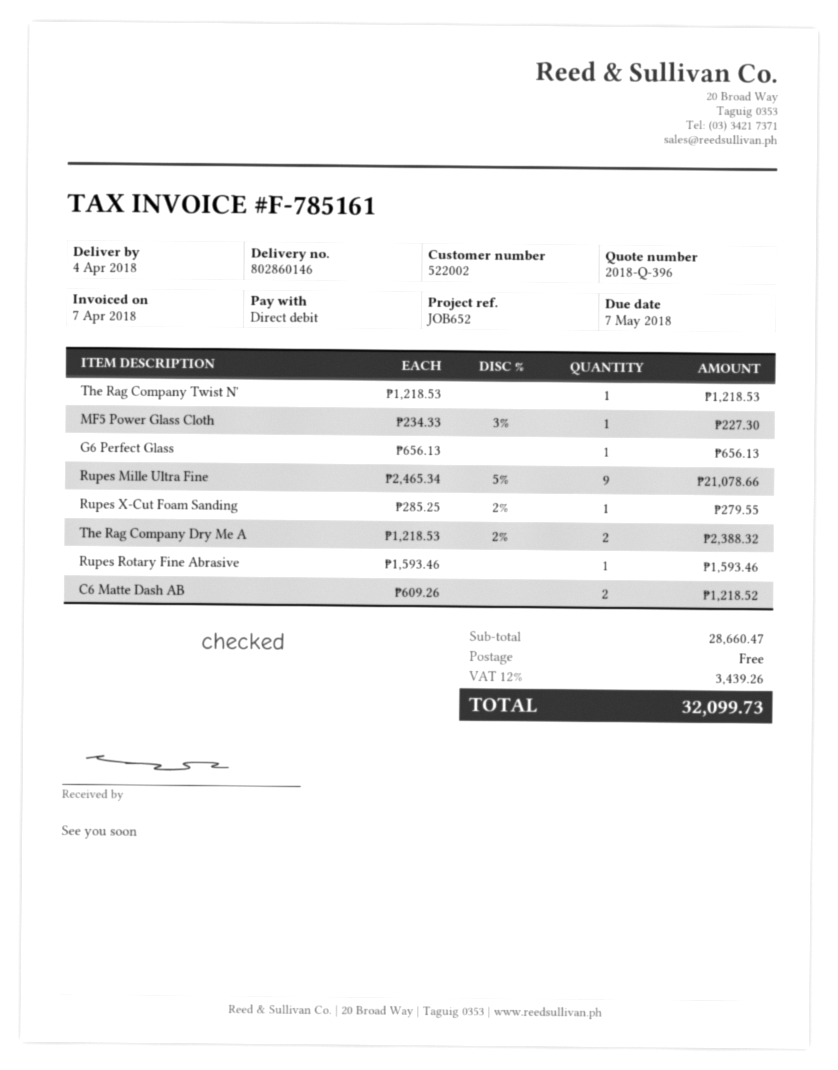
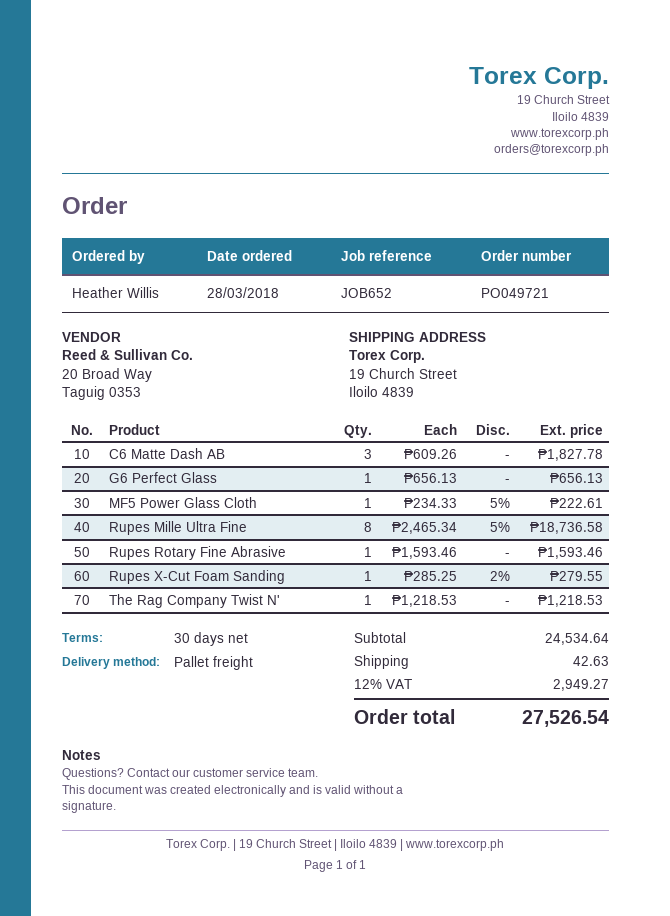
MF5 Power Glass Cloth: 1 x 234.33 - 3% = 227.30 -> 1 x 234.33 - 5% = 222.61
Rupes Mille Ultra Fine: 9 x 2465.34 - 5% = 21078.66 -> 8 x 2465.34 - 5% = 18736.58
The Rag Company Dry Me A: 2 x 1218.53 - 2% = 2388.32 -> none
C6 Matte Dash AB: 2 x 609.26 = 1218.52 -> 3 x 609.26 = 1827.78
subtotal: 28660.47 -> 24534.64
shipping: 0.00 -> 42.63
tax: 12% = 3439.26 -> 12% = 2949.27
total: 32099.73 -> 27526.54

